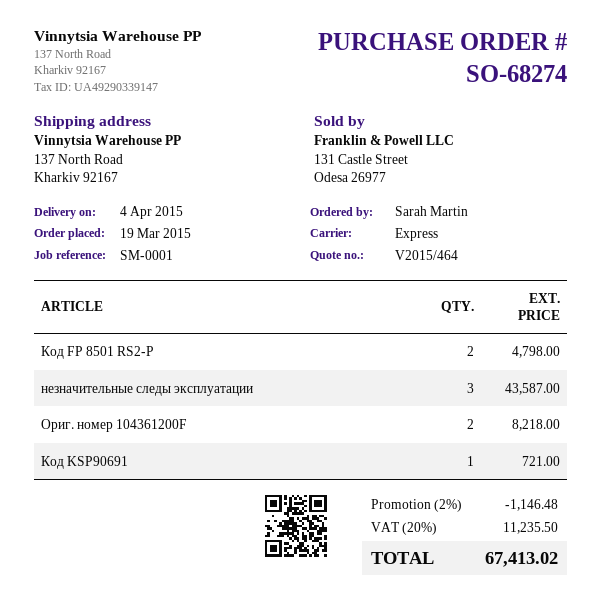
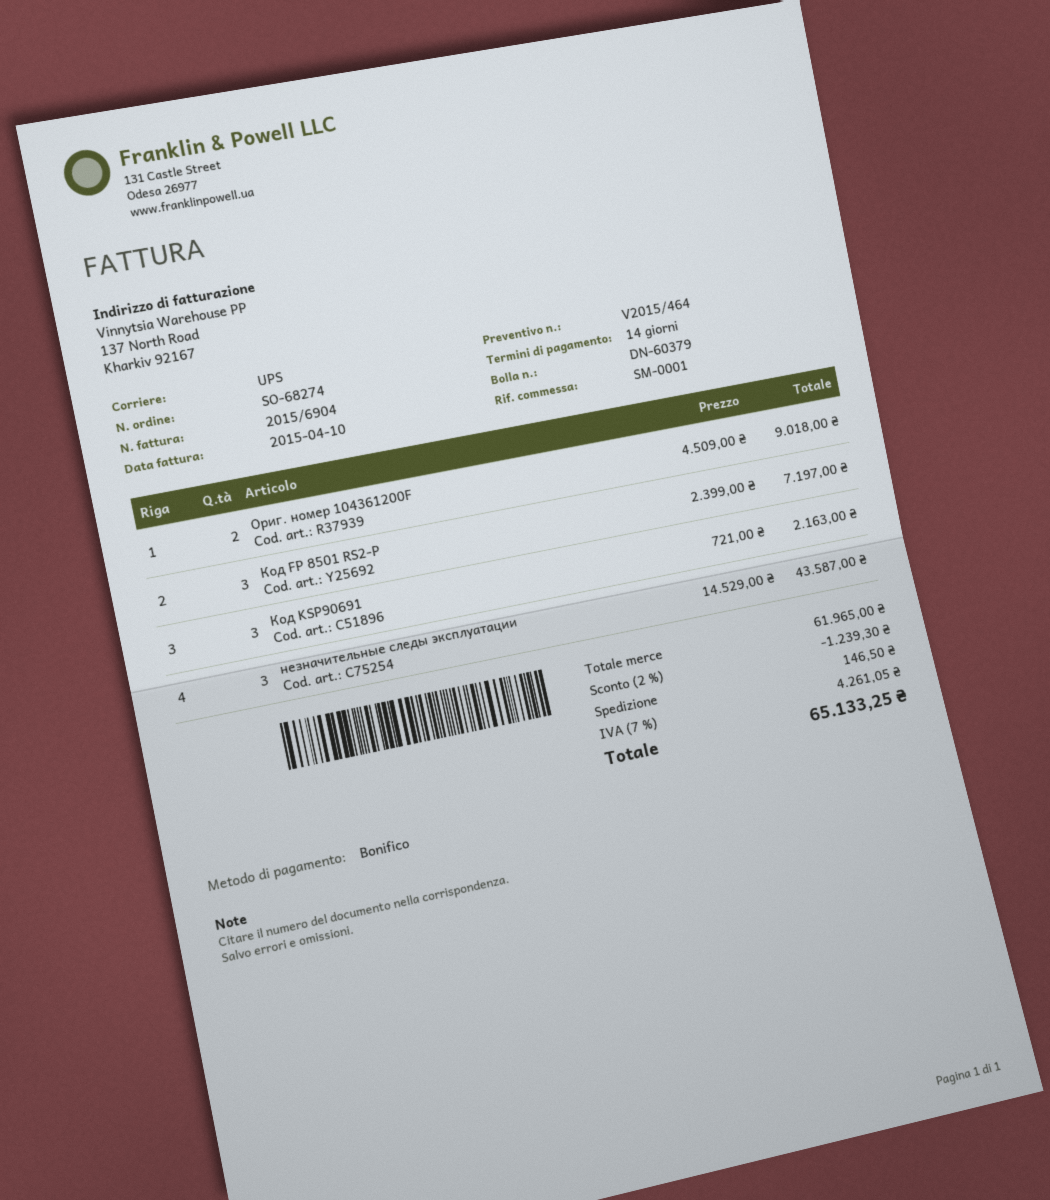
shipping method: express -> UPS
Код FP 8501 RS2-P: 2 for 4798.00 -> 3 for 7197.00
Ориг. номер 104361200F: 2 for 8218.00 -> 2 for 9018.00
Код KSP90691: 1 for 721.00 -> 3 for 2163.00
discount: 2% = 1146.48 -> 2% = 1239.30
shipping: none -> 146.50
tax: 20% = 11235.50 -> 7% = 4261.05
total: 67413.02 -> 65133.25

